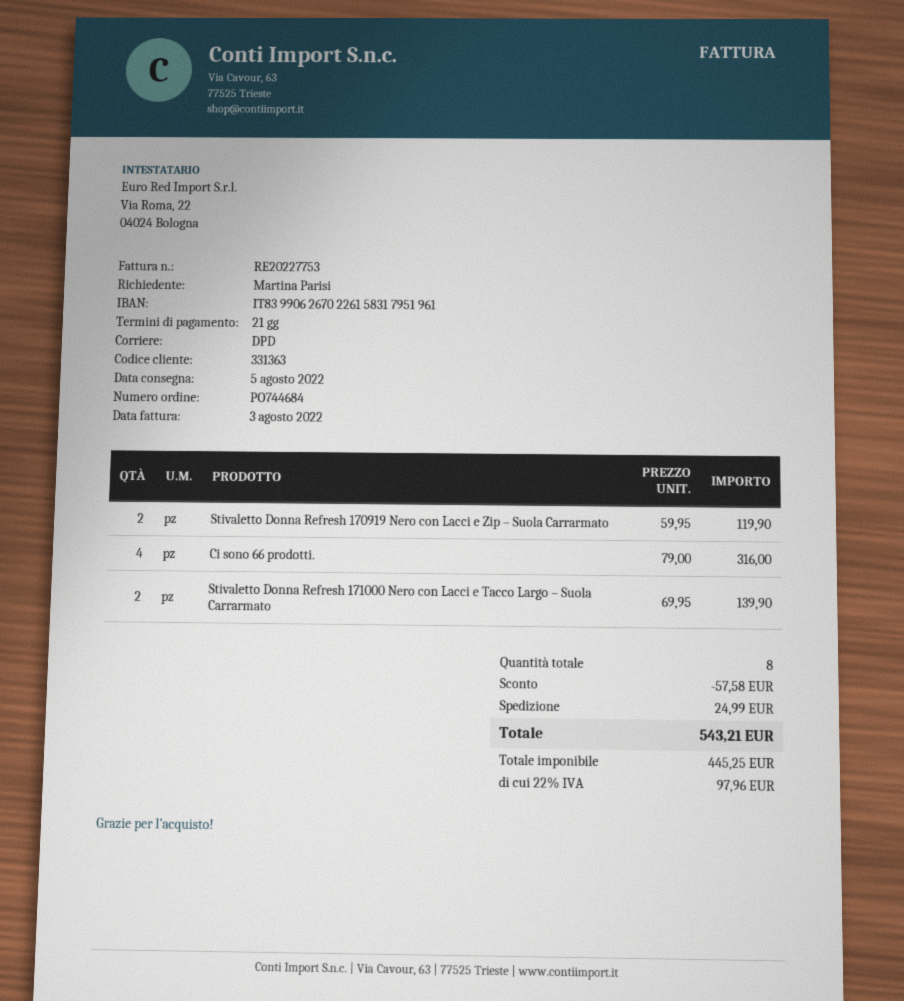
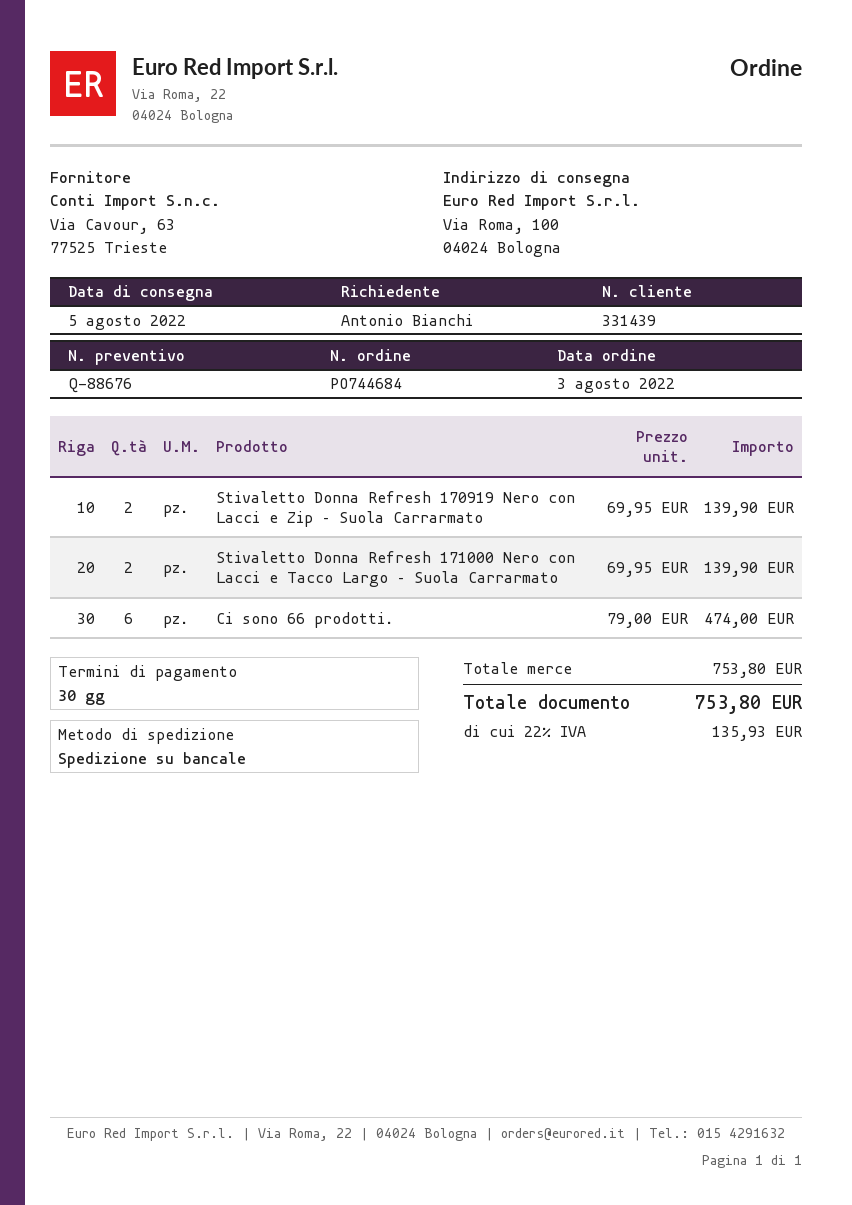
payment terms: 21 days -> 30 days
customer number: 331363 -> 331439
ordered by: Martina Parisi -> Antonio Bianchi
shipping method: DPD -> pallet freight
Stivaletto Donna Refresh 170919 Nero con Lacci e Zip – Suola Carrarmato: 2 x 59.95 = 119.90 -> 2 x 69.95 = 139.90
Ci sono 66 prodotti.: 4 x 79.00 = 316.00 -> 6 x 79.00 = 474.00
discount: 57.58 -> none
shipping: 24.99 -> none
tax: 22% = 97.96 -> 22% = 135.93
total: 543.21 -> 753.80

